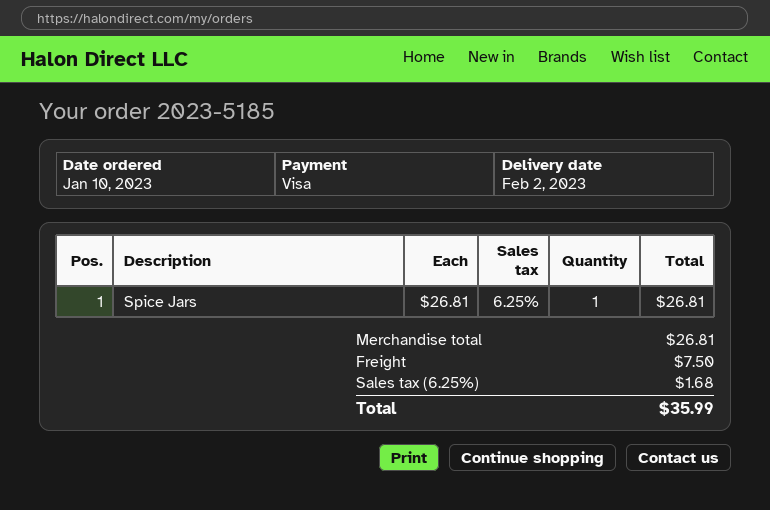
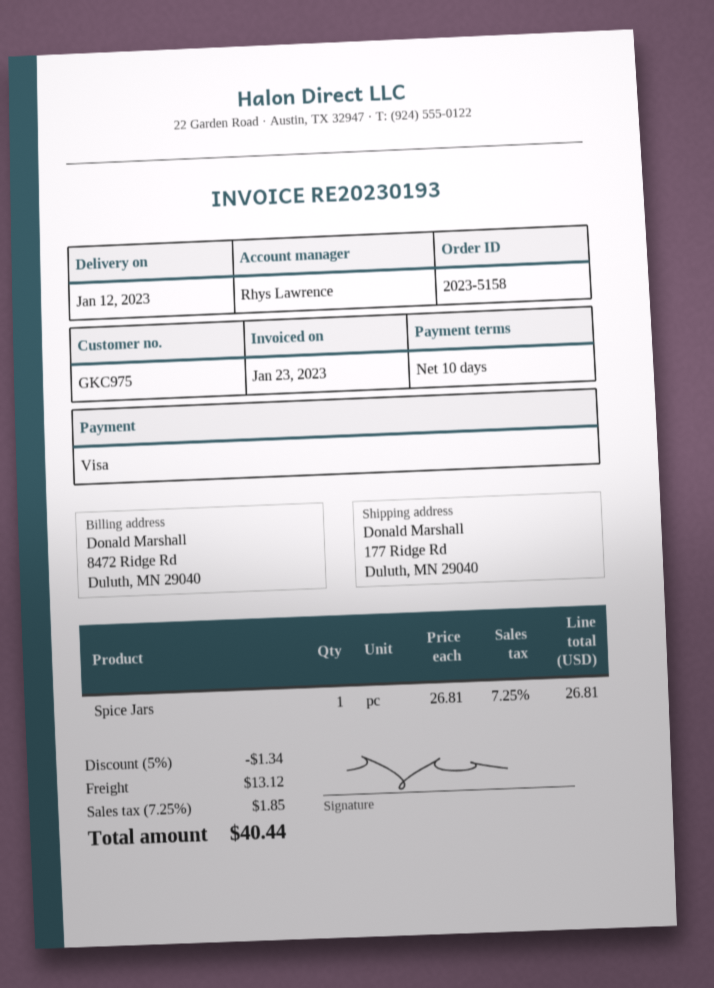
order number: 2023-5185 -> 2023-5158
delivery date: 2023-02-02 -> 2023-01-12
discount: none -> 5% = 1.34
shipping: 7.50 -> 13.12
tax: 6.25% = 1.68 -> 7.25% = 1.85
total: 35.99 -> 40.44

